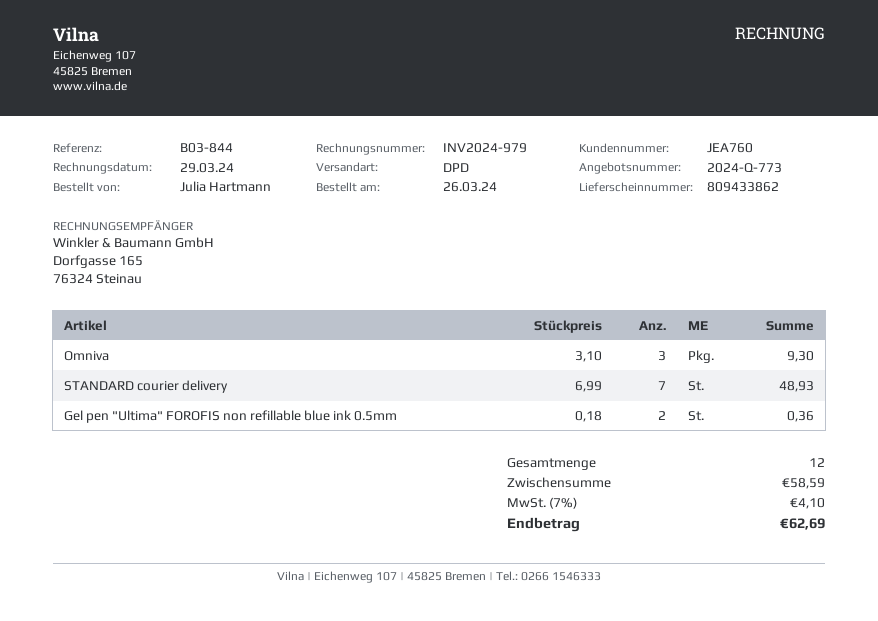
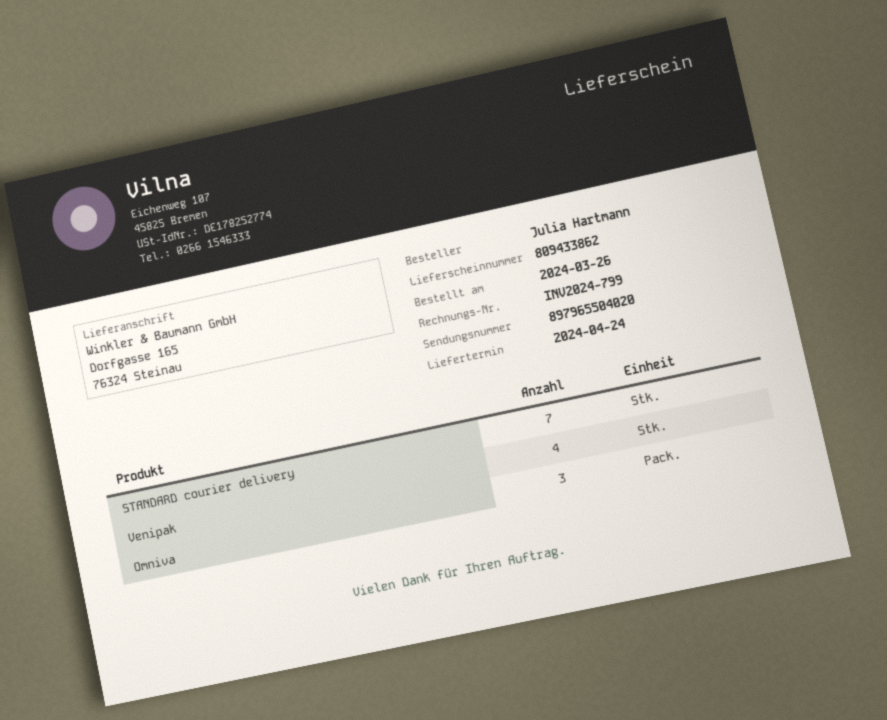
invoice number: INV2024-979 -> INV2024-799
Gel pen "Ultima" FOROFIS non refillable blue ink 0.5mm: 2 -> none
Venipak: none -> 4

